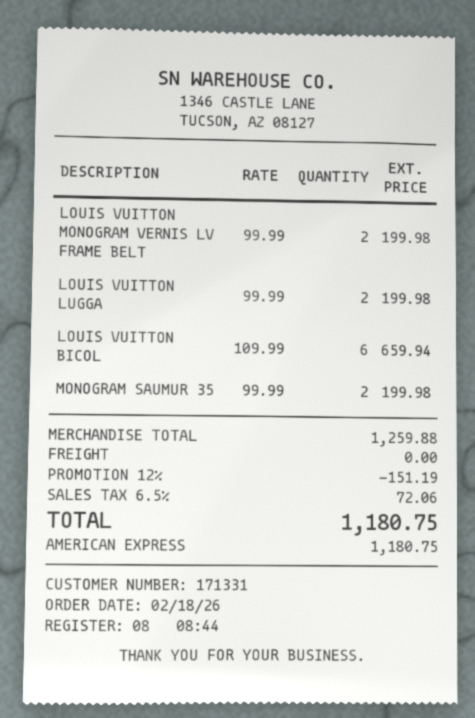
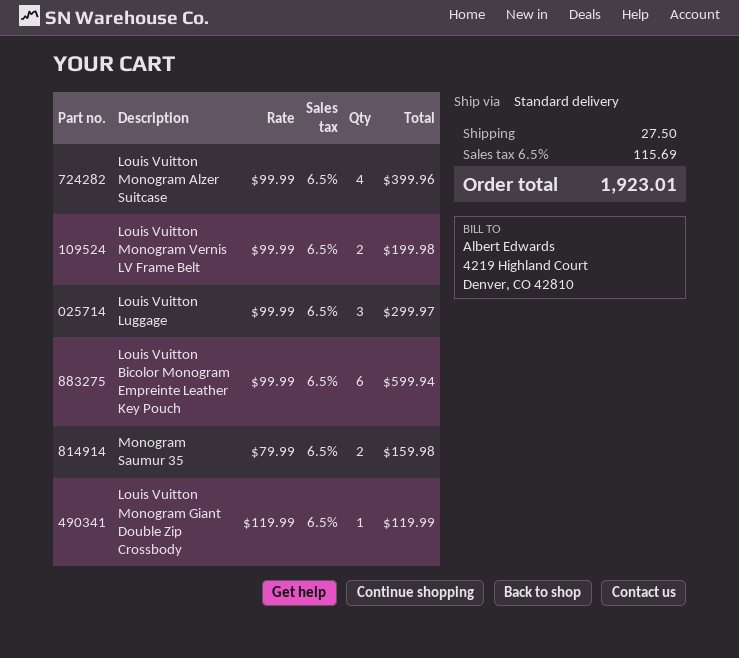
LOUIS VUITTON LUGGA: 2 x 99.99 = 199.98 -> 3 x 99.99 = 299.97
LOUIS VUITTON BICOL: 6 x 109.99 = 659.94 -> 6 x 99.99 = 599.94
MONOGRAM SAUMUR 35: 2 x 99.99 = 199.98 -> 2 x 79.99 = 159.98
Louis Vuitton Monogram Alzer Suitcase: none -> 4 x 99.99 = 399.96
Louis Vuitton Monogram Giant Double Zip Crossbody: none -> 1 x 119.99 = 119.99
discount: 12% = 151.19 -> none
shipping: 0.00 -> 27.50
tax: 6.5% = 72.06 -> 6.5% = 115.69
total: 1180.75 -> 1923.01

